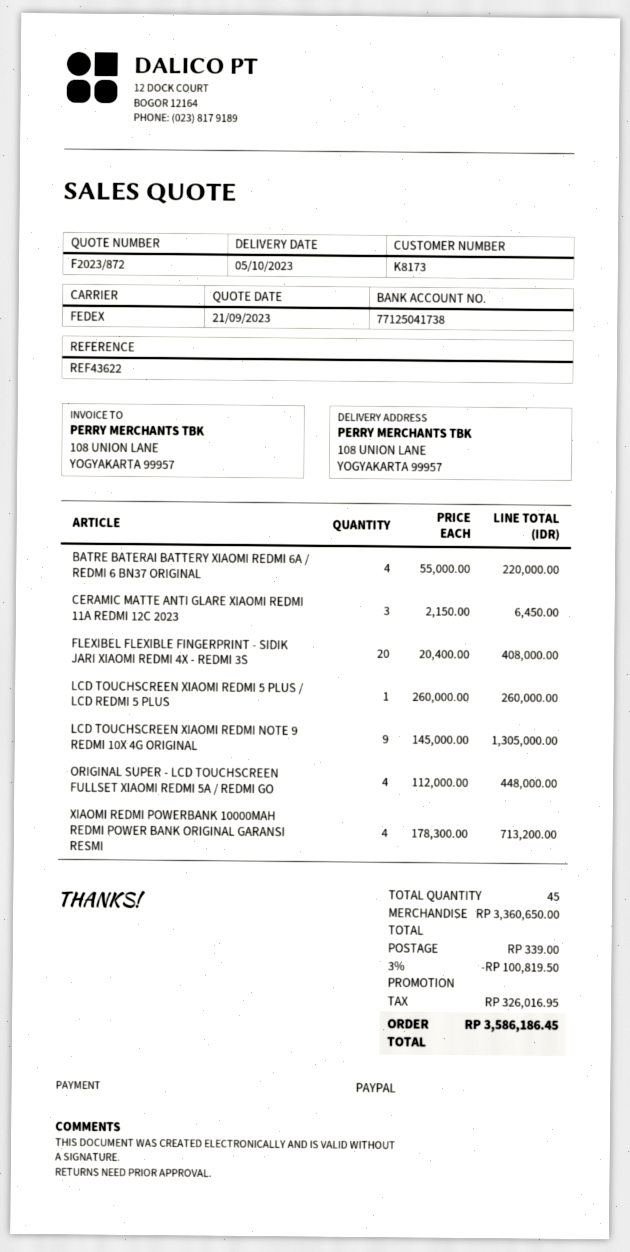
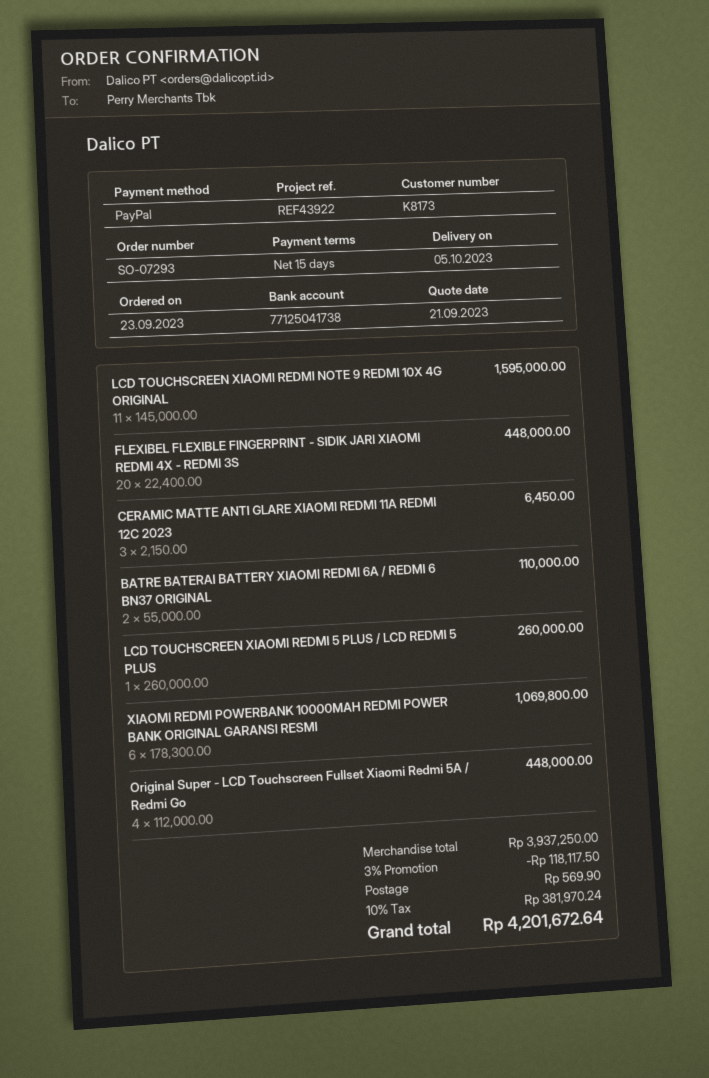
reference: REF43622 -> REF43922
BATRE BATERAI BATTERY XIAOMI REDMI 6A / REDMI 6 BN37 ORIGINAL: 4 x 55000.00 = 220000.00 -> 2 x 55000.00 = 110000.00
FLEXIBEL FLEXIBLE FINGERPRINT - SIDIK JARI XIAOMI REDMI 4X - REDMI 3S: 20 x 20400.00 = 408000.00 -> 20 x 22400.00 = 448000.00
LCD TOUCHSCREEN XIAOMI REDMI NOTE 9 REDMI 10X 4G ORIGINAL: 9 x 145000.00 = 1305000.00 -> 11 x 145000.00 = 1595000.00
XIAOMI REDMI POWERBANK 10000MAH REDMI POWER BANK ORIGINAL GARANSI RESMI: 4 x 178300.00 = 713200.00 -> 6 x 178300.00 = 1069800.00
subtotal: 3360650.00 -> 3937250.00
discount: 3% = 100819.50 -> 3% = 118117.50
shipping: 339.00 -> 569.90
tax: 326016.95 -> 381970.24
total: 3586186.45 -> 4201672.64

